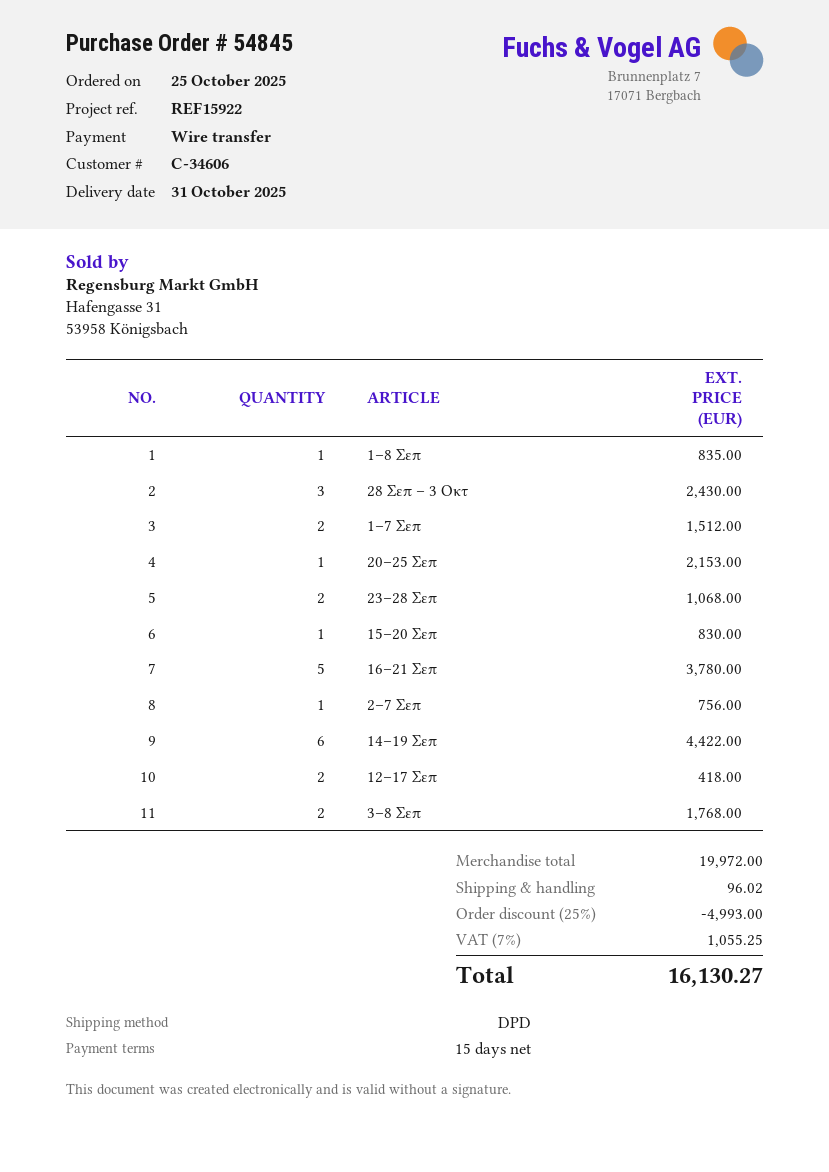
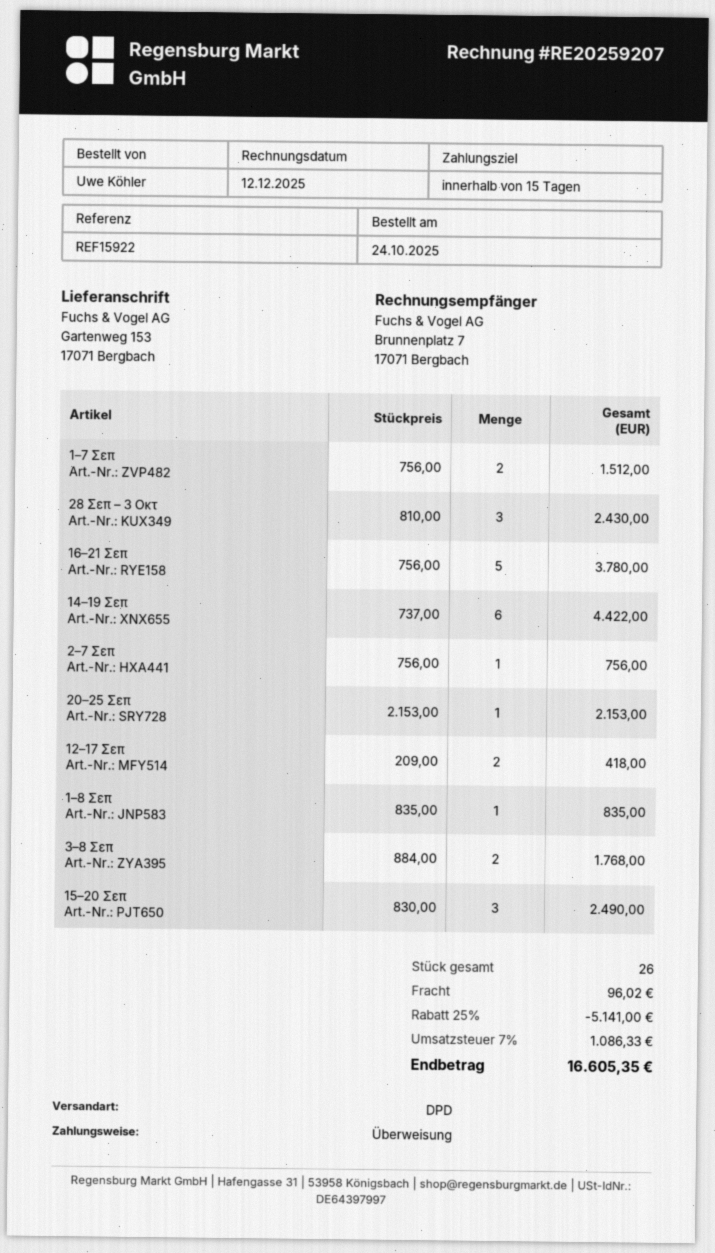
order date: 2025-10-25 -> 2025-10-24
23–28 Σεπ: 2 for 1068.00 -> none
15–20 Σεπ: 1 for 830.00 -> 3 for 2490.00
discount: 25% = 4993.00 -> 25% = 5141.00
tax: 7% = 1055.25 -> 7% = 1086.33
total: 16130.27 -> 16605.35

